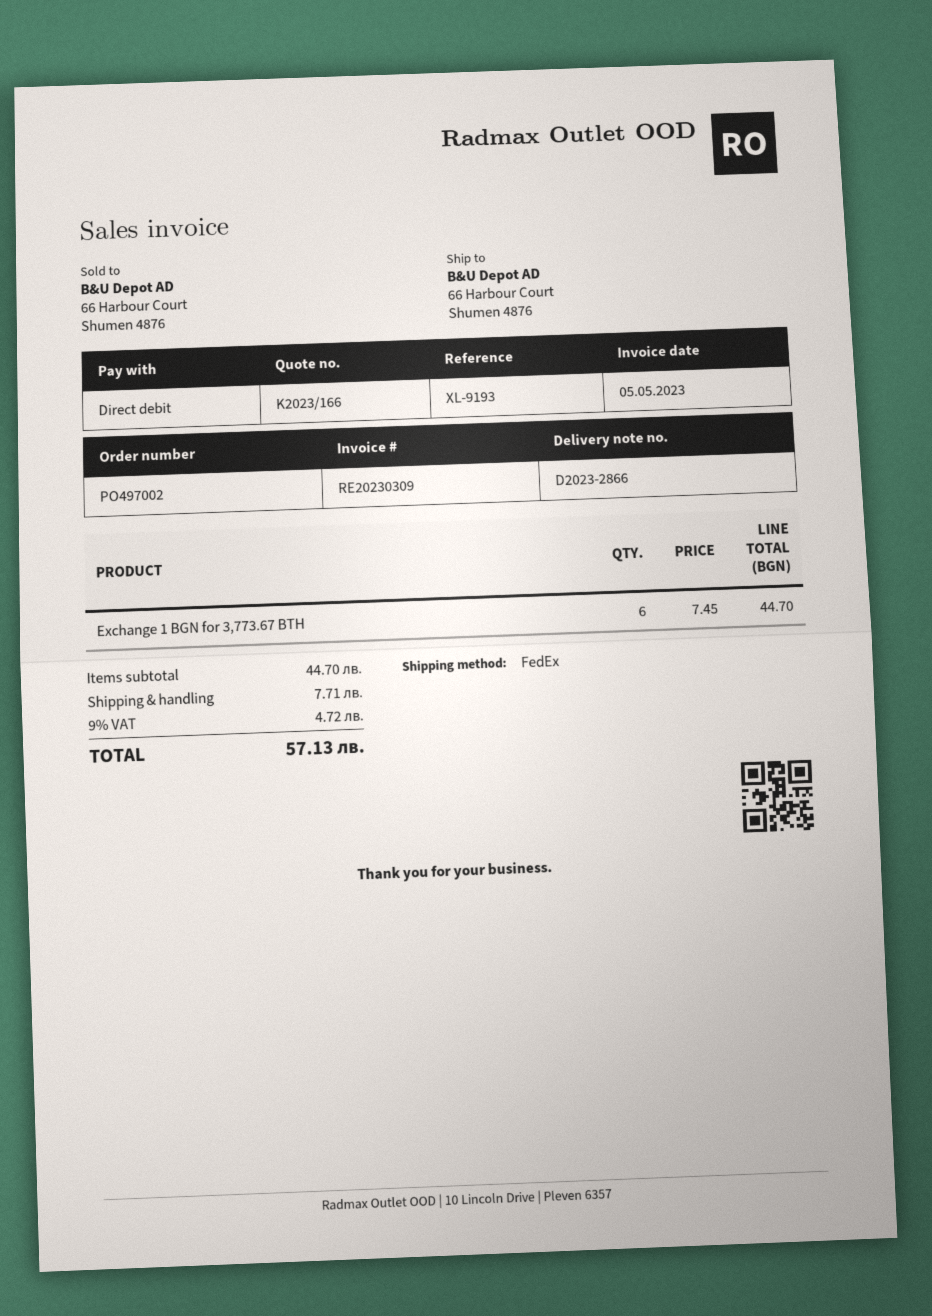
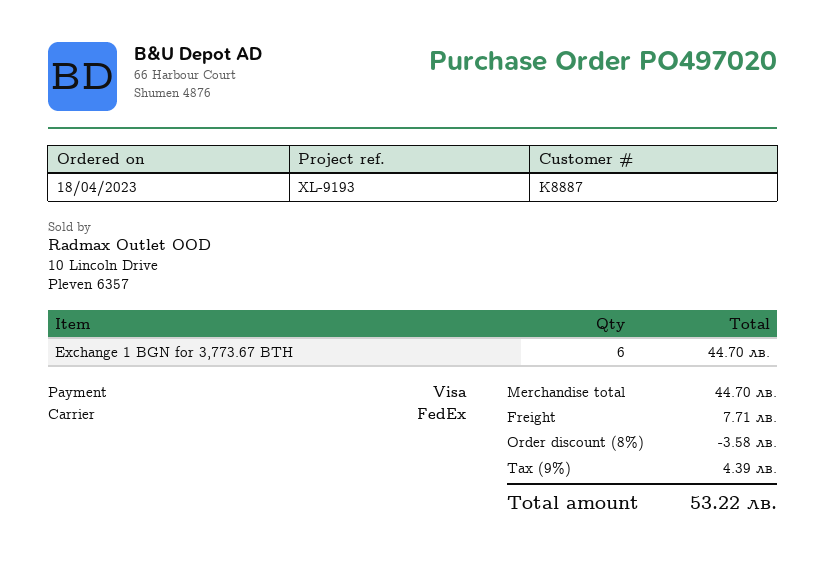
order number: PO497002 -> PO497020
payment method: direct debit -> Visa
discount: none -> 8% = 3.58
tax: 9% = 4.72 -> 9% = 4.39
total: 57.13 -> 53.22

